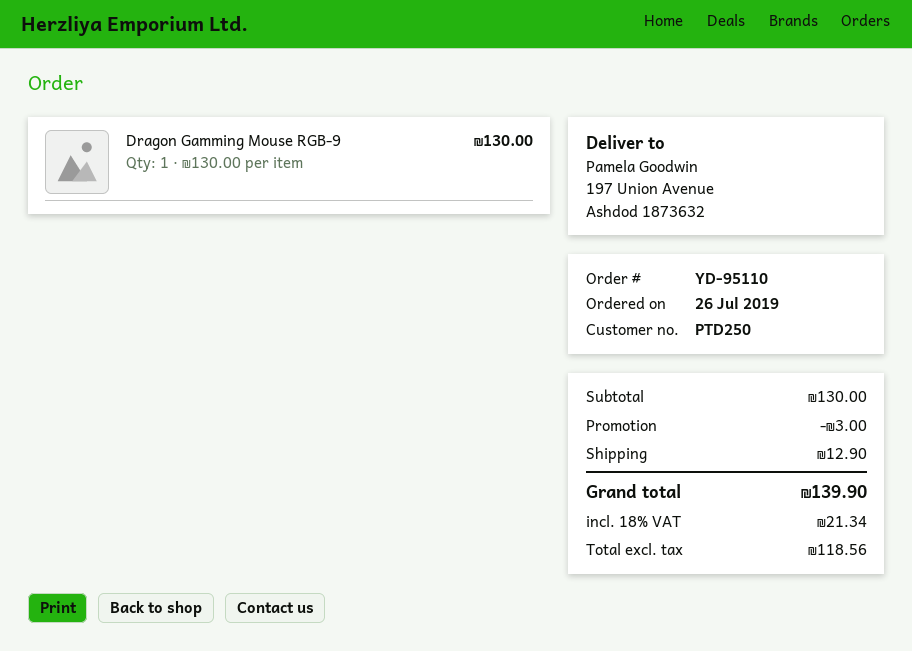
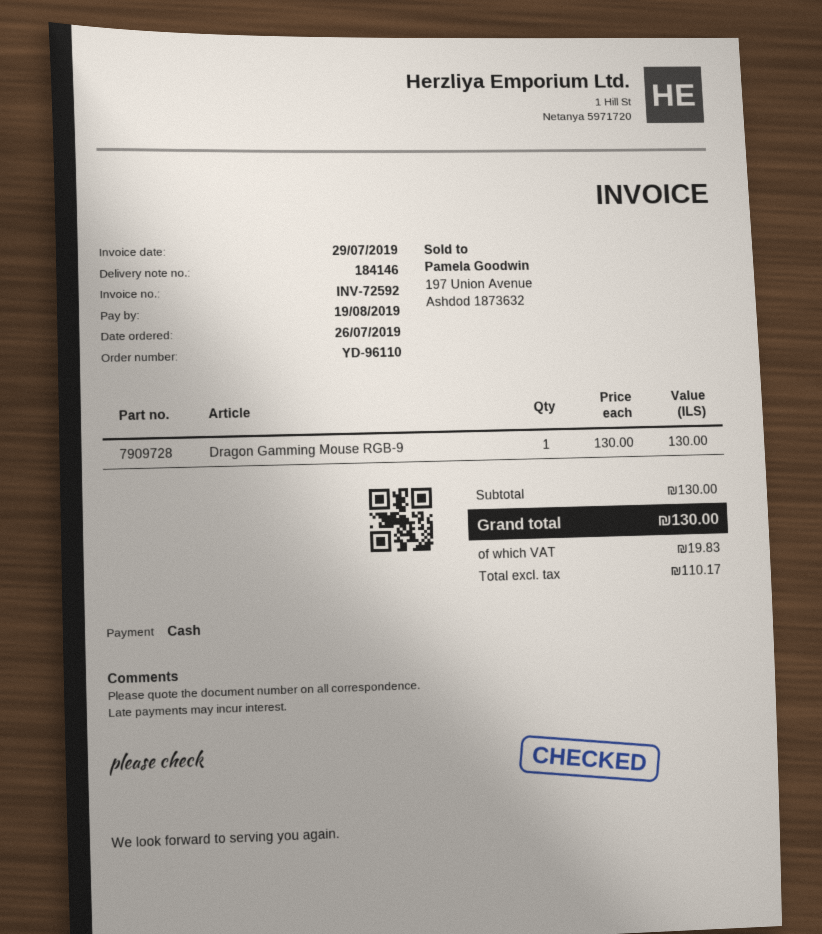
order number: YD-95110 -> YD-96110
discount: 3.00 -> none
shipping: 12.90 -> none
net: 118.56 -> 110.17
tax: 21.34 -> 19.83
total: 139.90 -> 130.00

